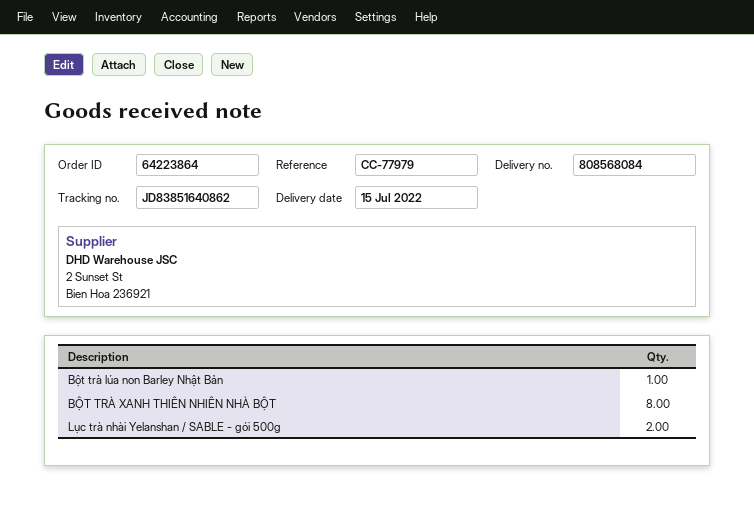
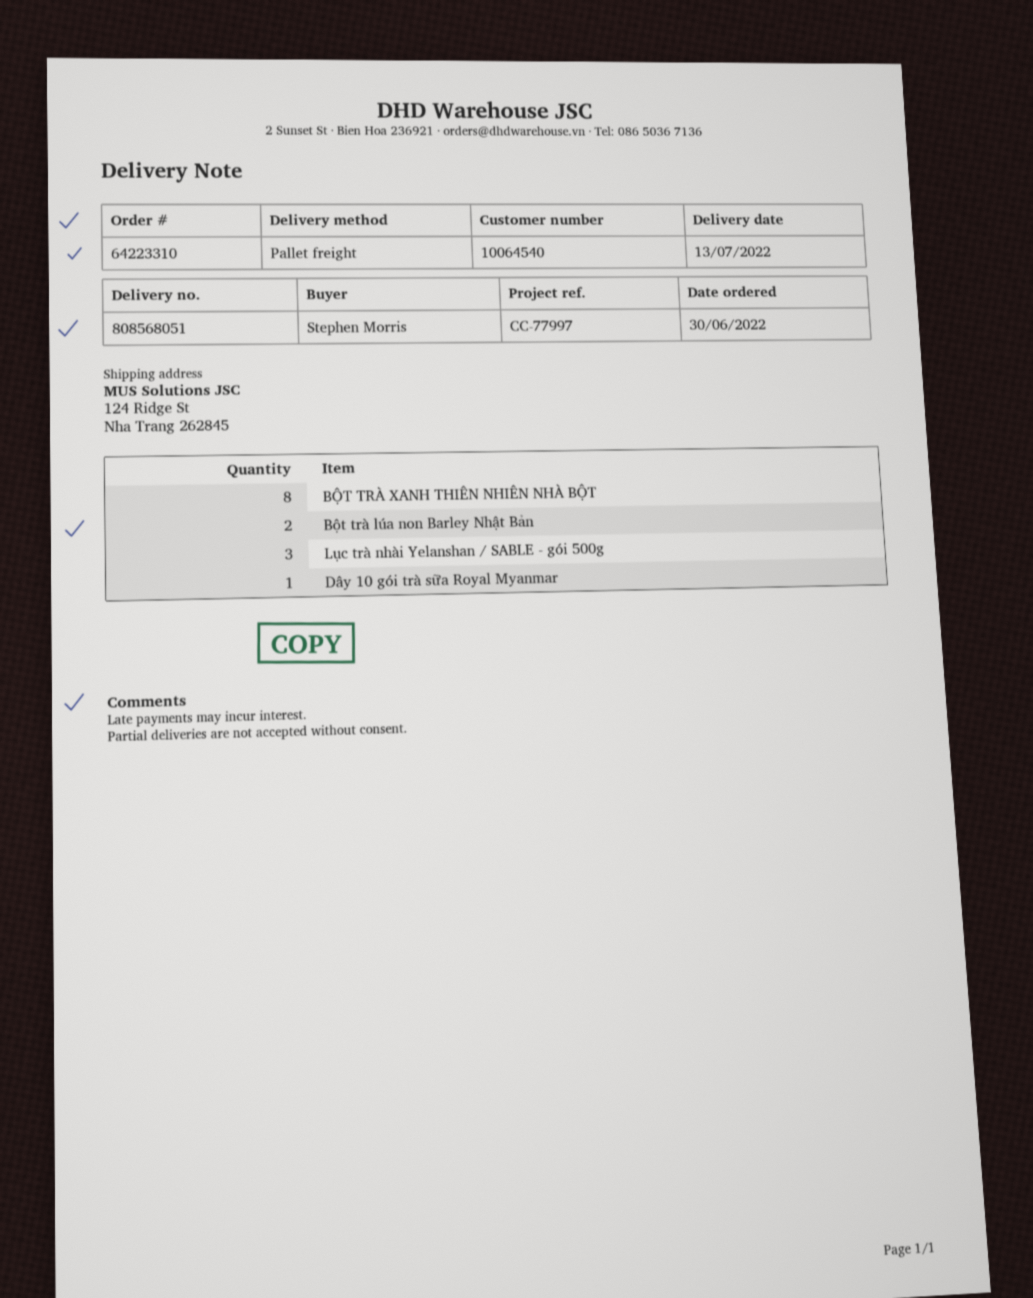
order number: 64223864 -> 64223310
delivery note number: 808568084 -> 808568051
delivery date: 2022-07-15 -> 2022-07-13
reference: CC-77979 -> CC-77997
Bột trà lúa non Barley Nhật Bản: 1 -> 2
Lục trà nhài Yelanshan / SABLE - gói 500g: 2 -> 3
Dây 10 gói trà sữa Royal Myanmar: none -> 1

